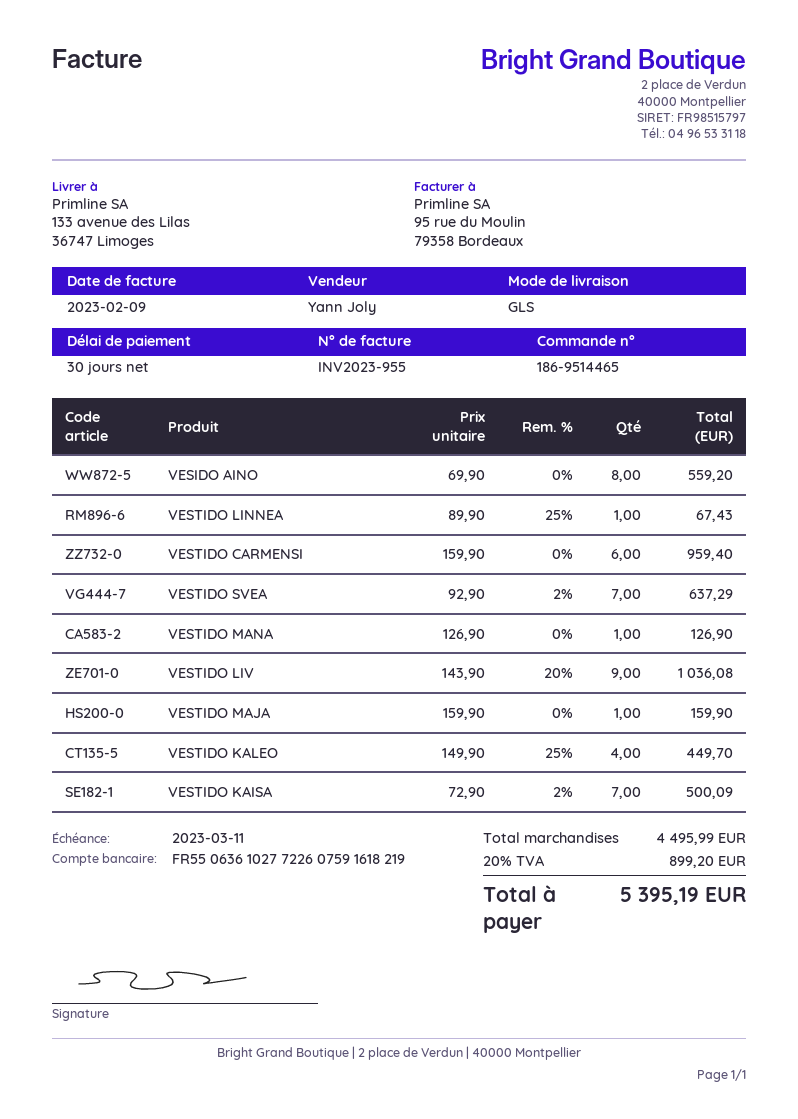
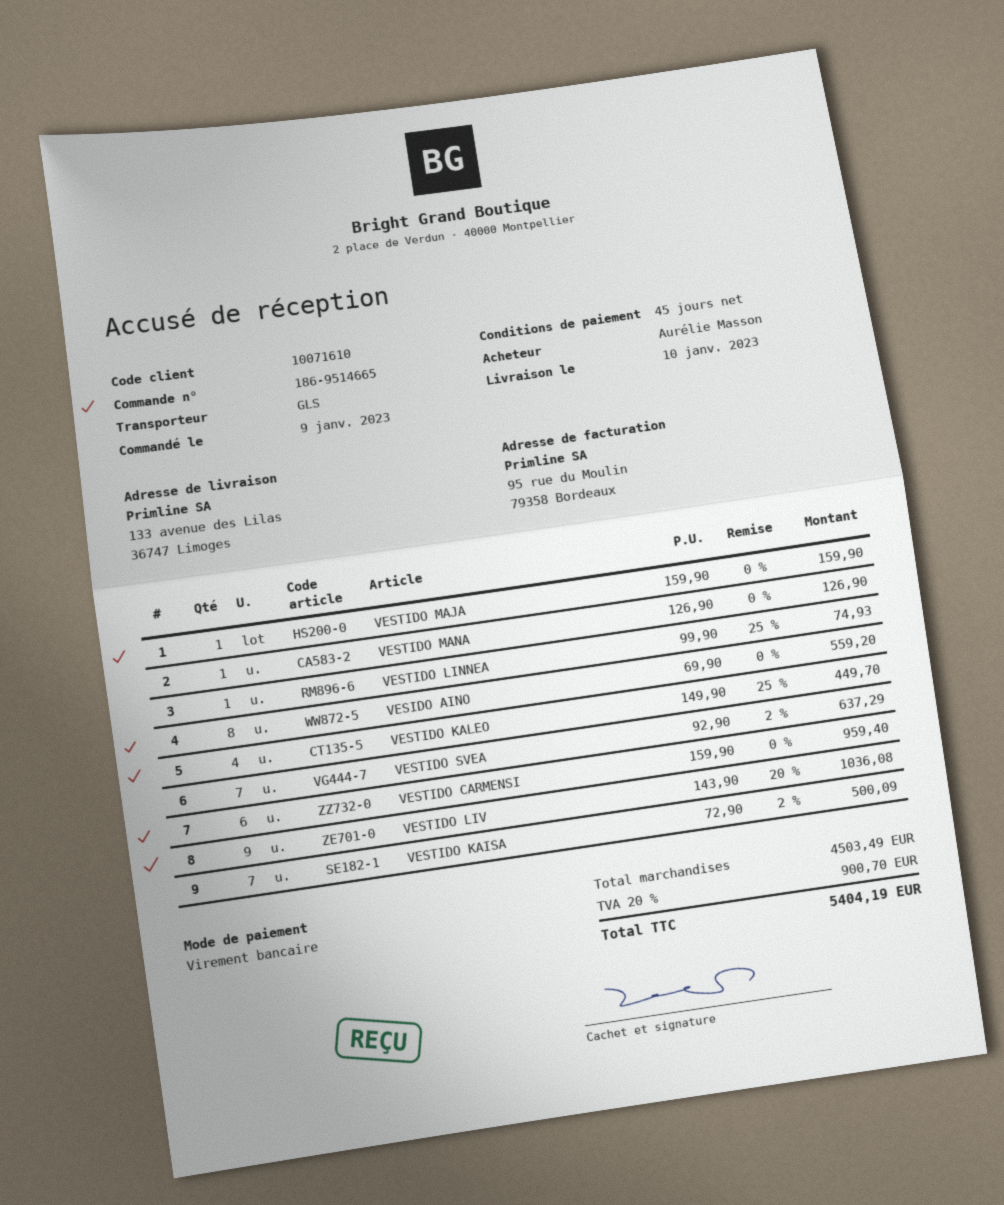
order number: 186-9514465 -> 186-9514665
payment terms: 30 days -> 45 days
VESTIDO LINNEA: 1 x 89.90 - 25% = 67.43 -> 1 x 99.90 - 25% = 74.93
subtotal: 4495.99 -> 4503.49
tax: 20% = 899.20 -> 20% = 900.70
total: 5395.19 -> 5404.19

